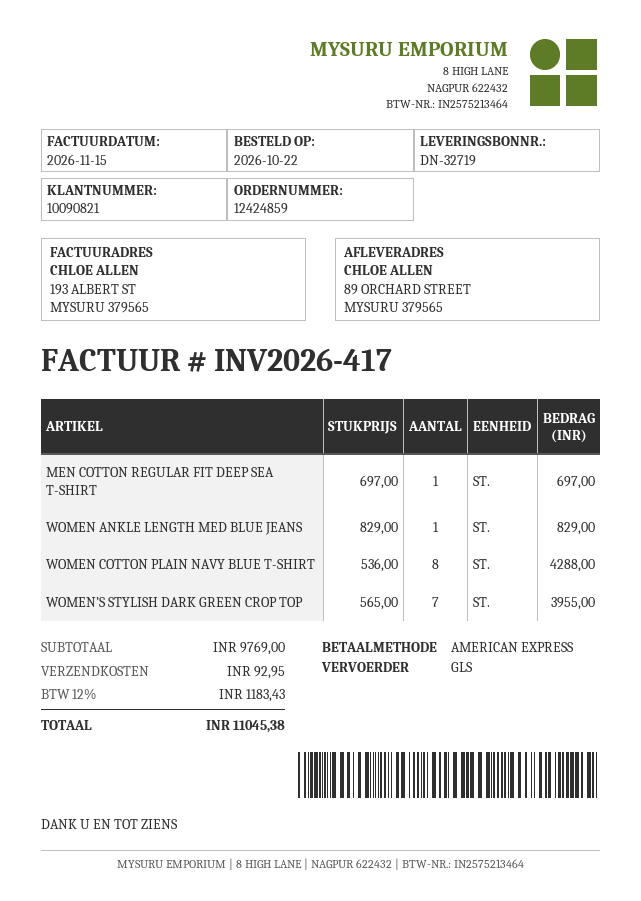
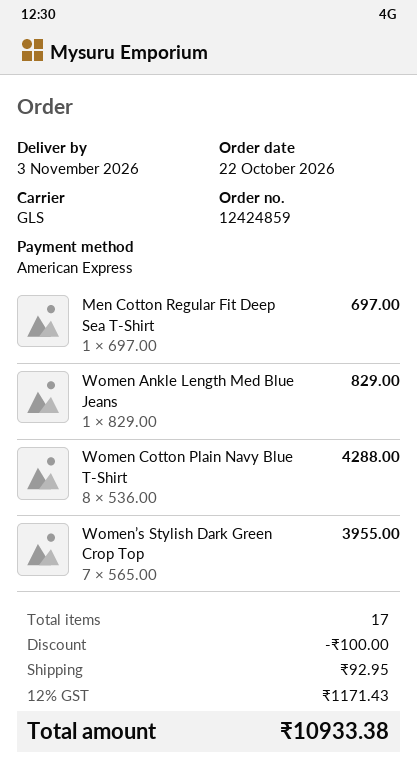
discount: none -> 100.00
tax: 12% = 1183.43 -> 12% = 1171.43
total: 11045.38 -> 10933.38

